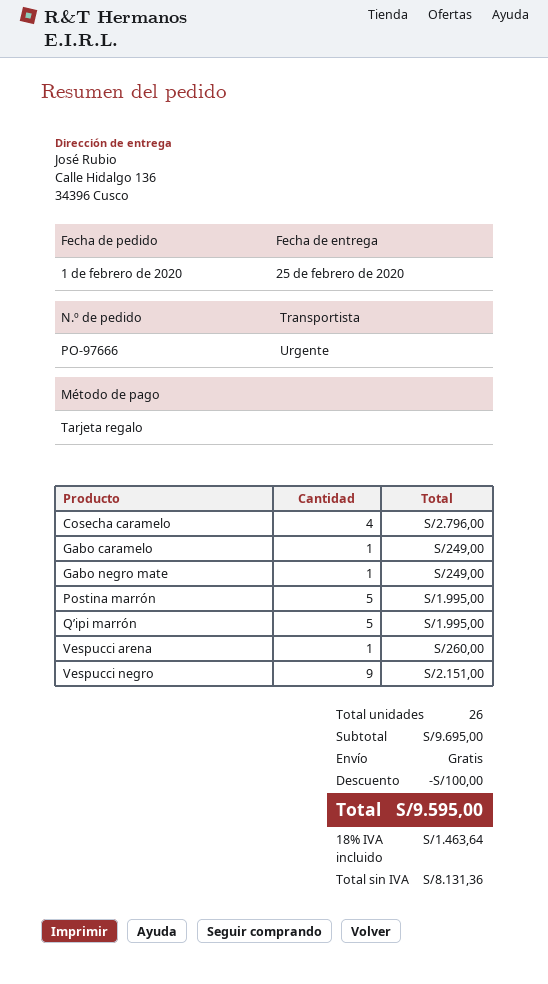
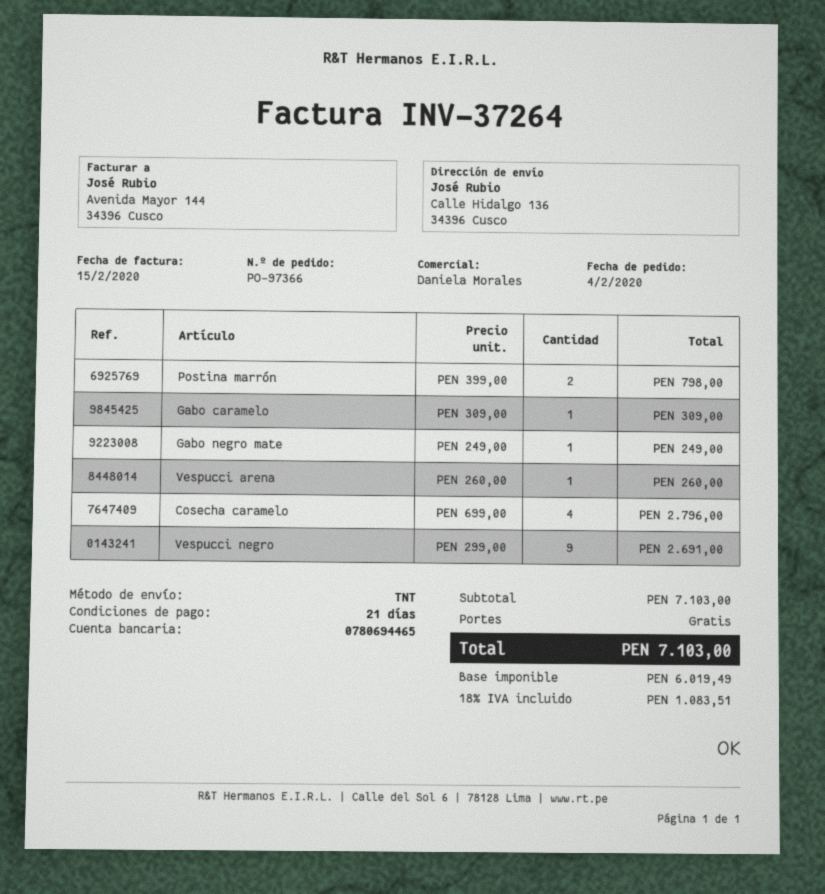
order number: PO-97666 -> PO-97366
order date: 2020-02-01 -> 2020-02-04
shipping method: express -> TNT
Gabo caramelo: 1 for 249.00 -> 1 for 309.00
Postina marrón: 5 for 1995.00 -> 2 for 798.00
Q’ipi marrón: 5 for 1995.00 -> none
Vespucci negro: 9 for 2151.00 -> 9 for 2691.00
subtotal: 9695.00 -> 7103.00
discount: 100.00 -> none
net: 8131.36 -> 6019.49
tax: 18% = 1463.64 -> 18% = 1083.51
total: 9595.00 -> 7103.00

